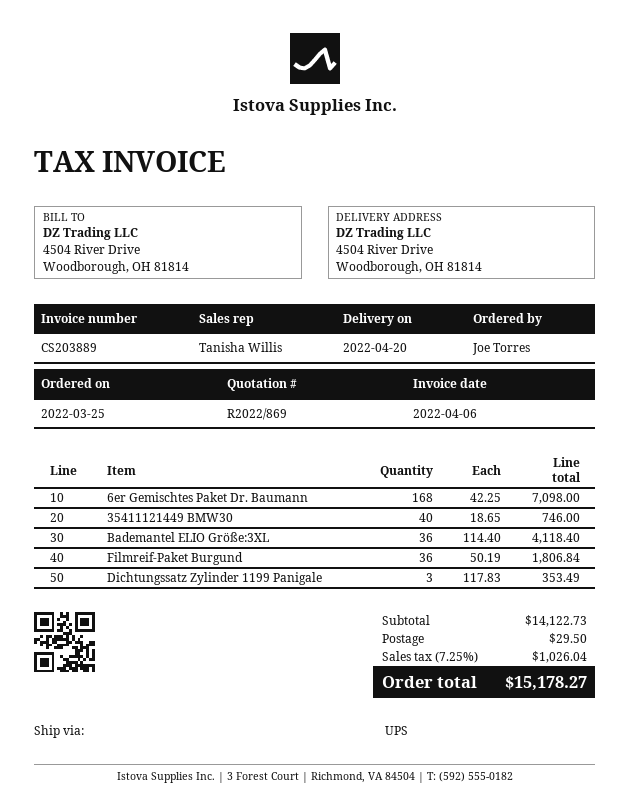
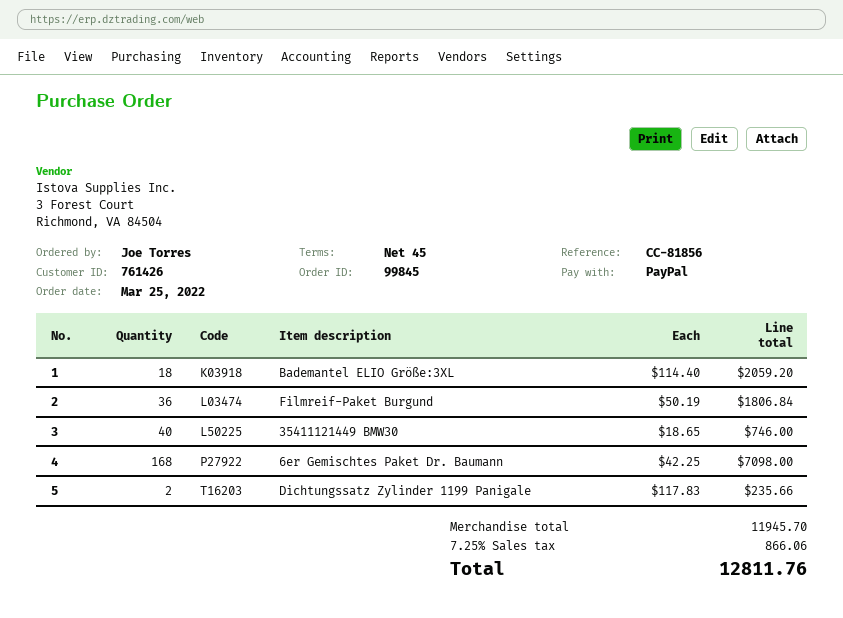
Bademantel ELIO Größe:3XL: 36 x 114.40 = 4118.40 -> 18 x 114.40 = 2059.20
Dichtungssatz Zylinder 1199 Panigale: 3 x 117.83 = 353.49 -> 2 x 117.83 = 235.66
subtotal: 14122.73 -> 11945.70
shipping: 29.50 -> none
tax: 7.25% = 1026.04 -> 7.25% = 866.06
total: 15178.27 -> 12811.76

